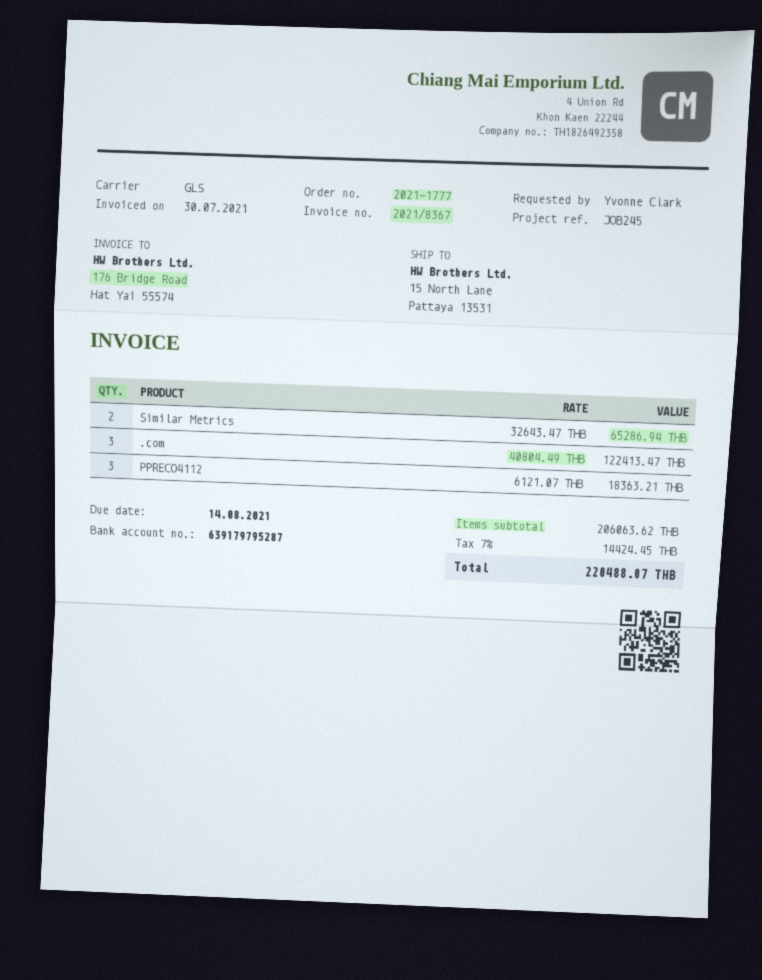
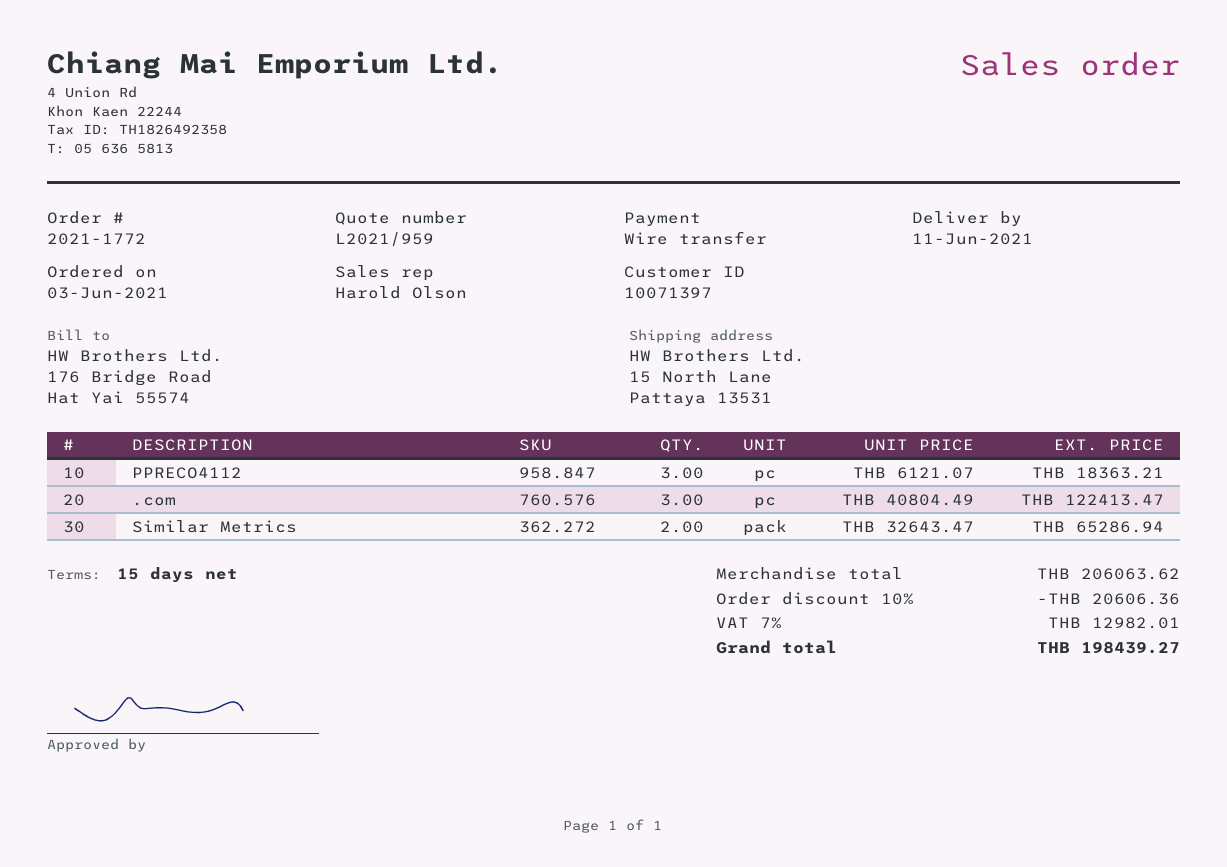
order number: 2021-1777 -> 2021-1772
discount: none -> 10% = 20606.36
tax: 7% = 14424.45 -> 7% = 12982.01
total: 220488.07 -> 198439.27

